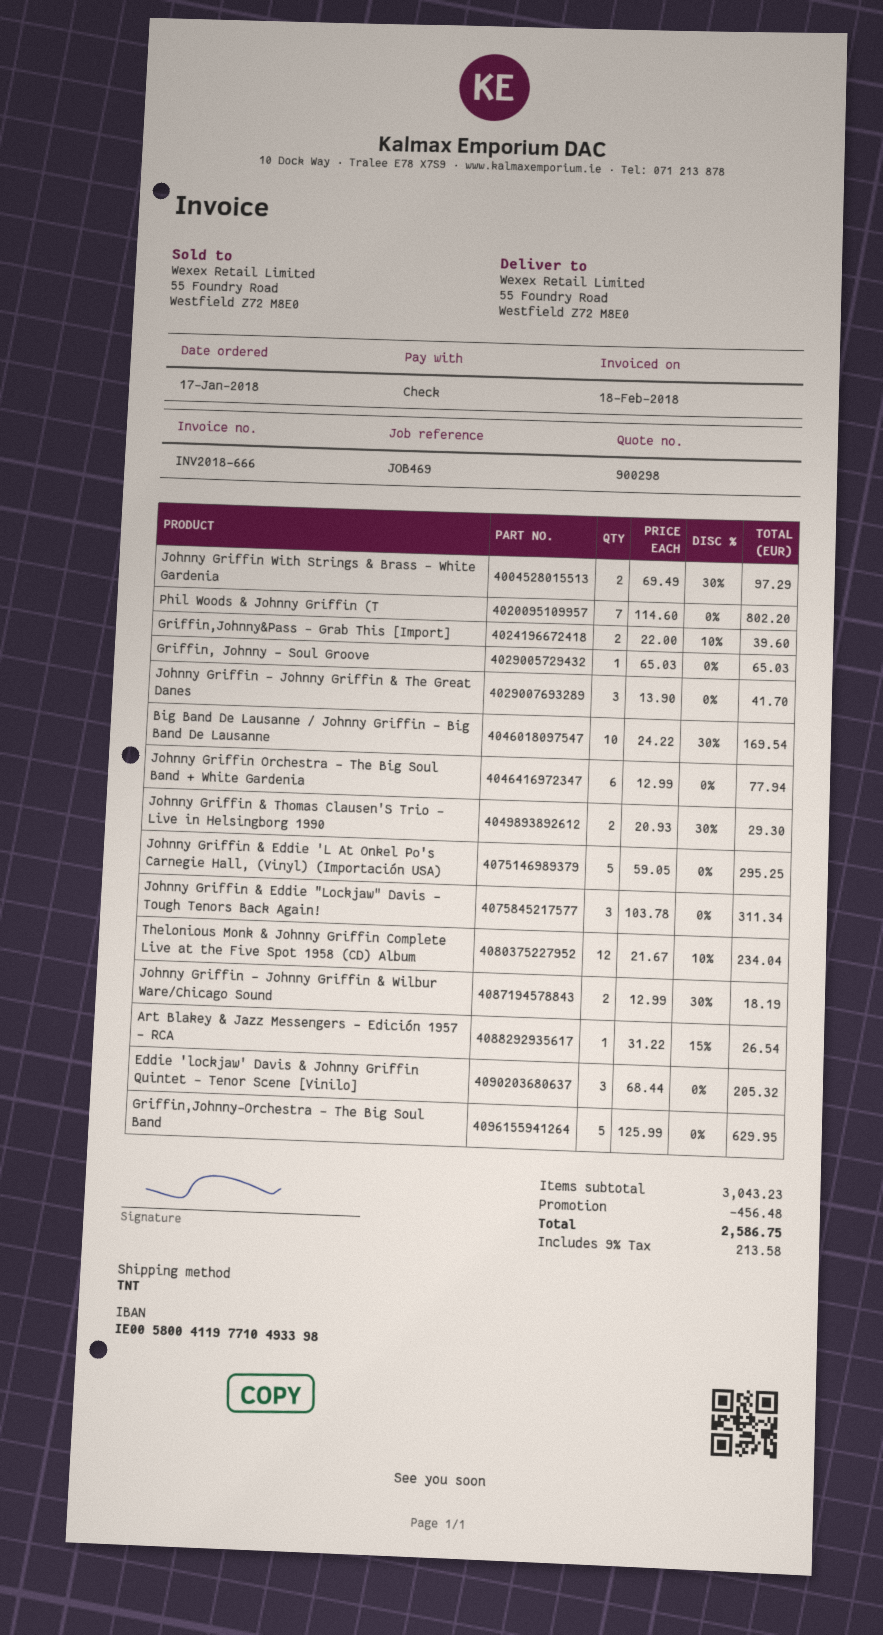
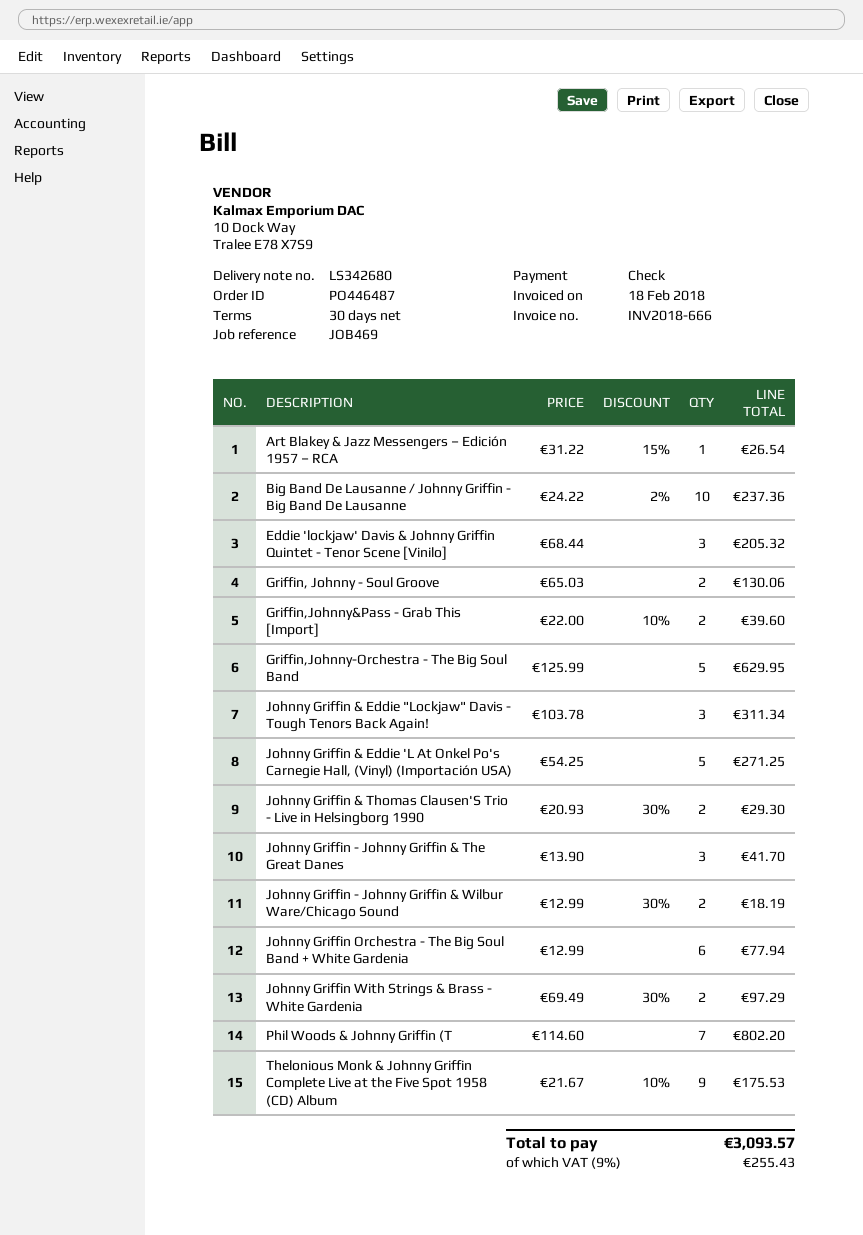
Griffin, Johnny - Soul Groove: 1 x 65.03 = 65.03 -> 2 x 65.03 = 130.06
Big Band De Lausanne / Johnny Griffin - Big Band De Lausanne: 10 x 24.22 - 30% = 169.54 -> 10 x 24.22 - 2% = 237.36
Johnny Griffin & Eddie 'L At Onkel Po's Carnegie Hall, (Vinyl) (Importación USA): 5 x 59.05 = 295.25 -> 5 x 54.25 = 271.25
Thelonious Monk & Johnny Griffin Complete Live at the Five Spot 1958 (CD) Album: 12 x 21.67 - 10% = 234.04 -> 9 x 21.67 - 10% = 175.53
discount: 456.48 -> none
tax: 9% = 213.58 -> 9% = 255.43
total: 2586.75 -> 3093.57

